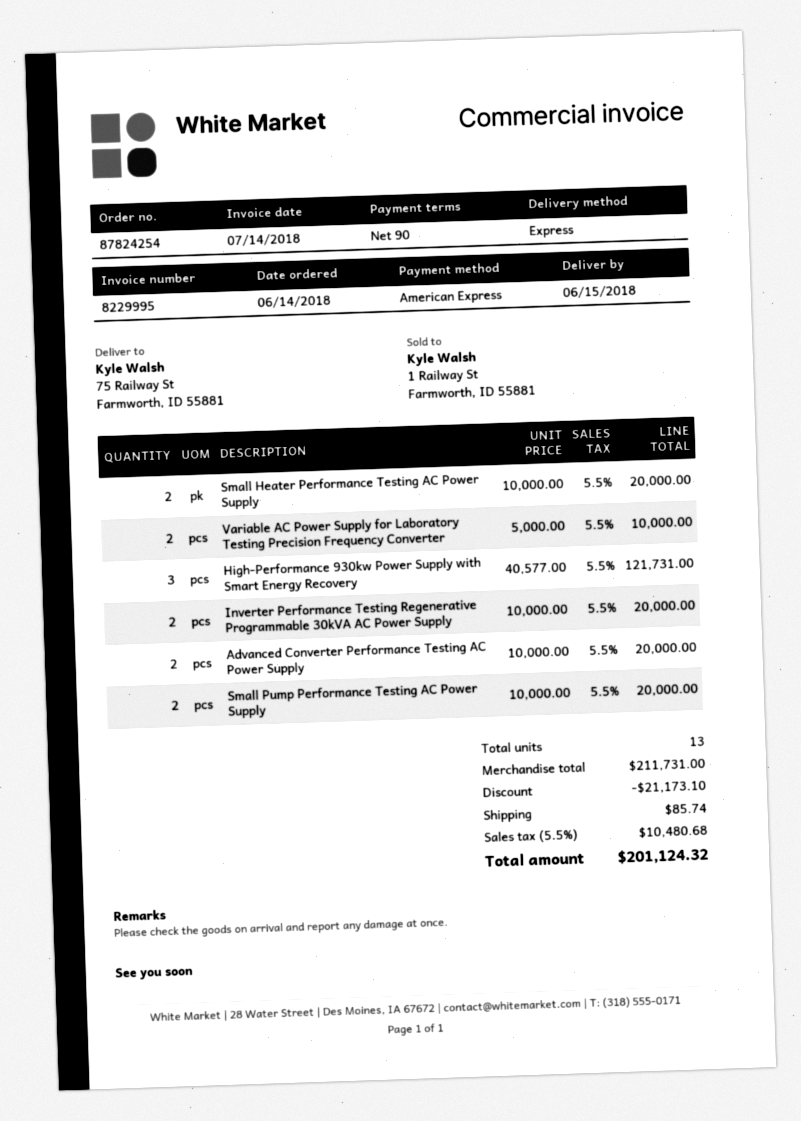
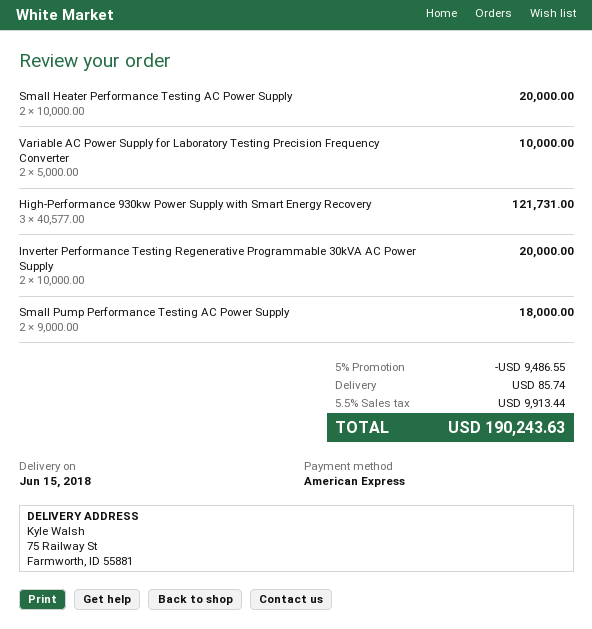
Advanced Converter Performance Testing AC Power Supply: 2 x 10000.00 = 20000.00 -> none
Small Pump Performance Testing AC Power Supply: 2 x 10000.00 = 20000.00 -> 2 x 9000.00 = 18000.00
discount: 21173.10 -> 9486.55
tax: 5.5% = 10480.68 -> 5.5% = 9913.44
total: 201124.32 -> 190243.63

